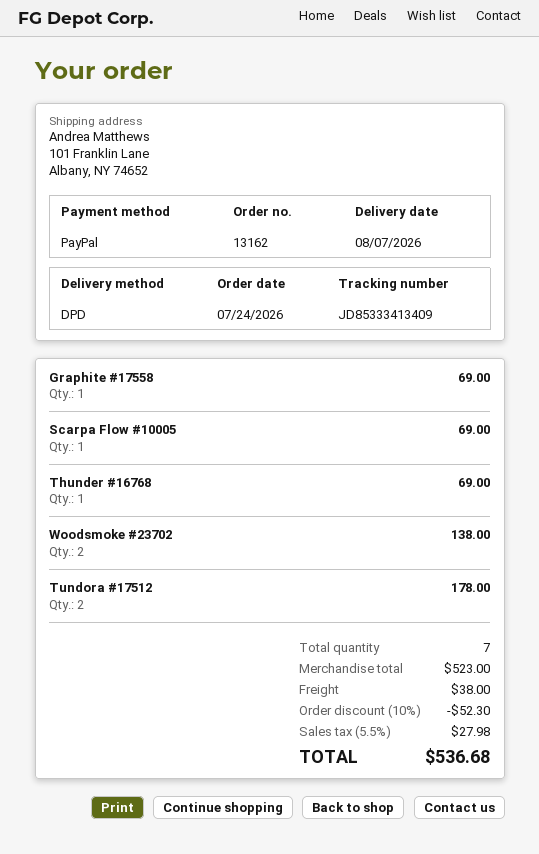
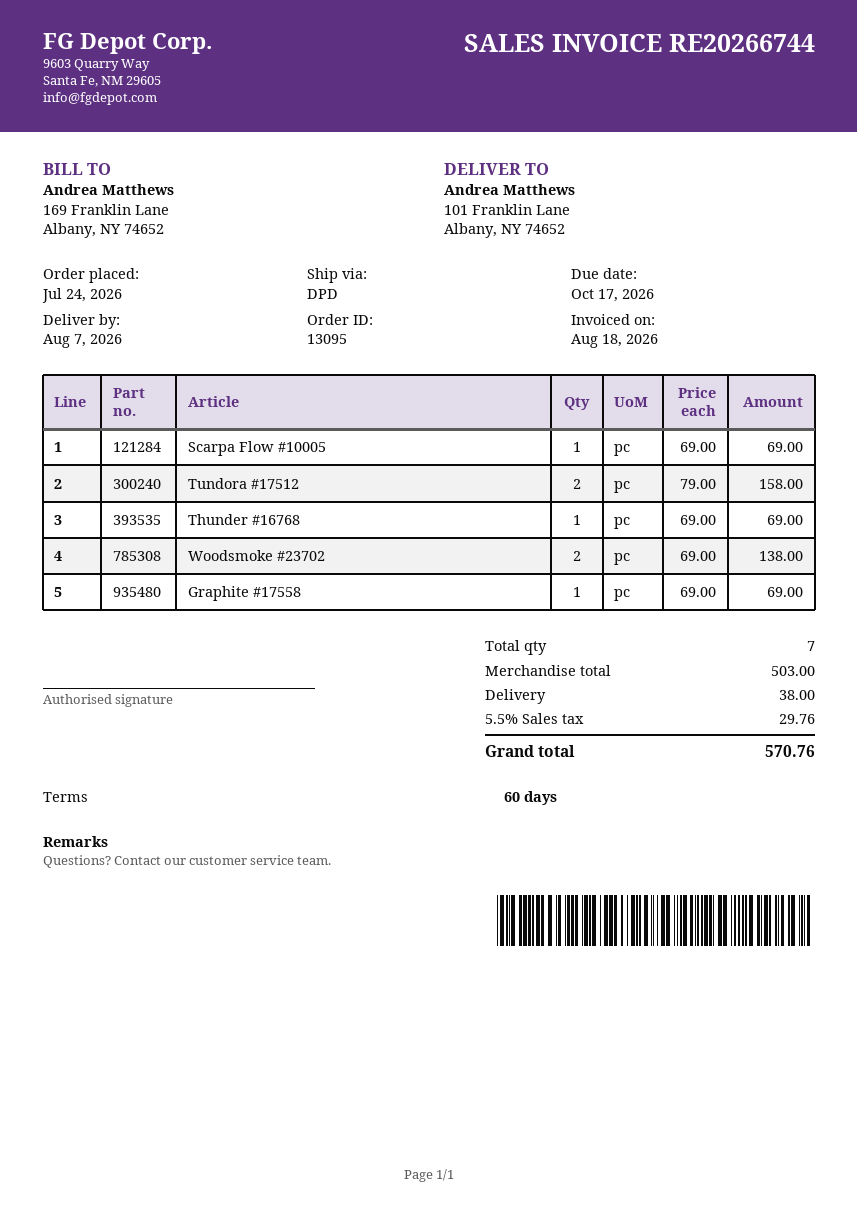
order number: 13162 -> 13095
Tundora #17512: 2 for 178.00 -> 2 for 158.00
subtotal: 523.00 -> 503.00
discount: 10% = 52.30 -> none
tax: 5.5% = 27.98 -> 5.5% = 29.76
total: 536.68 -> 570.76

